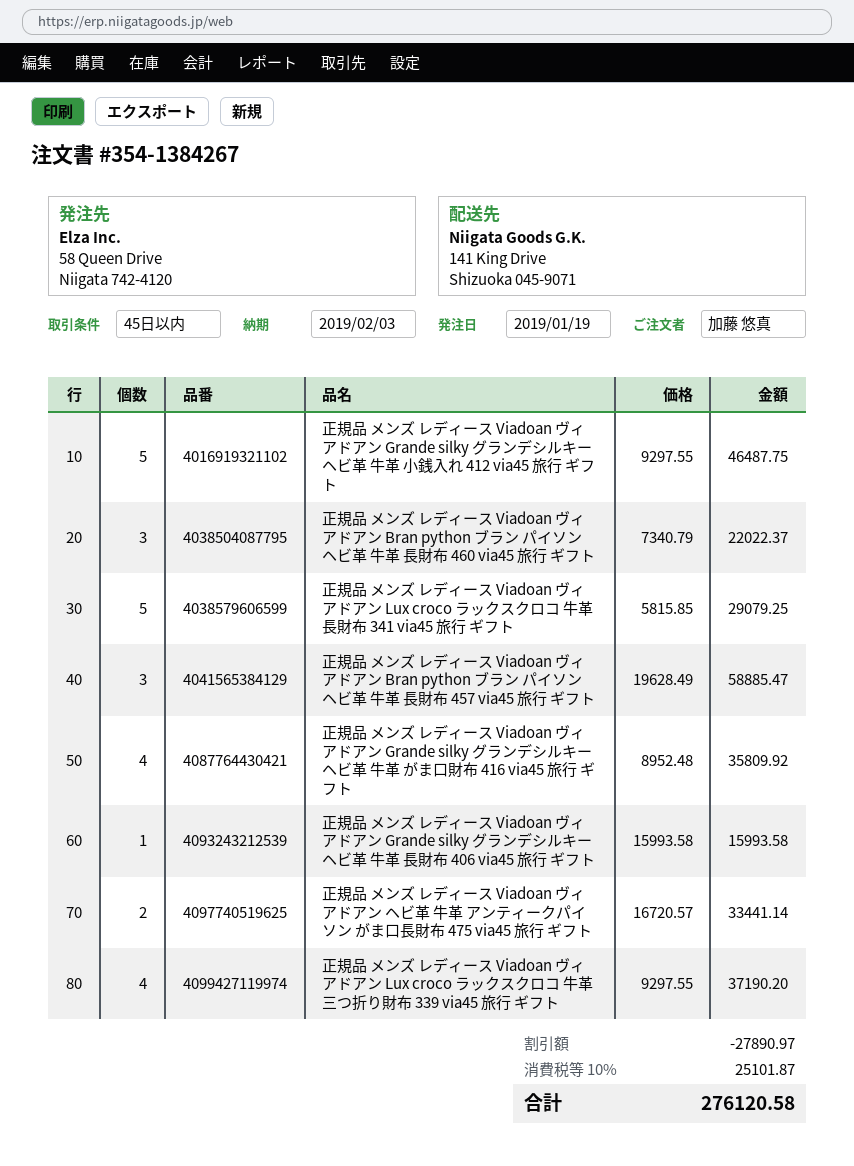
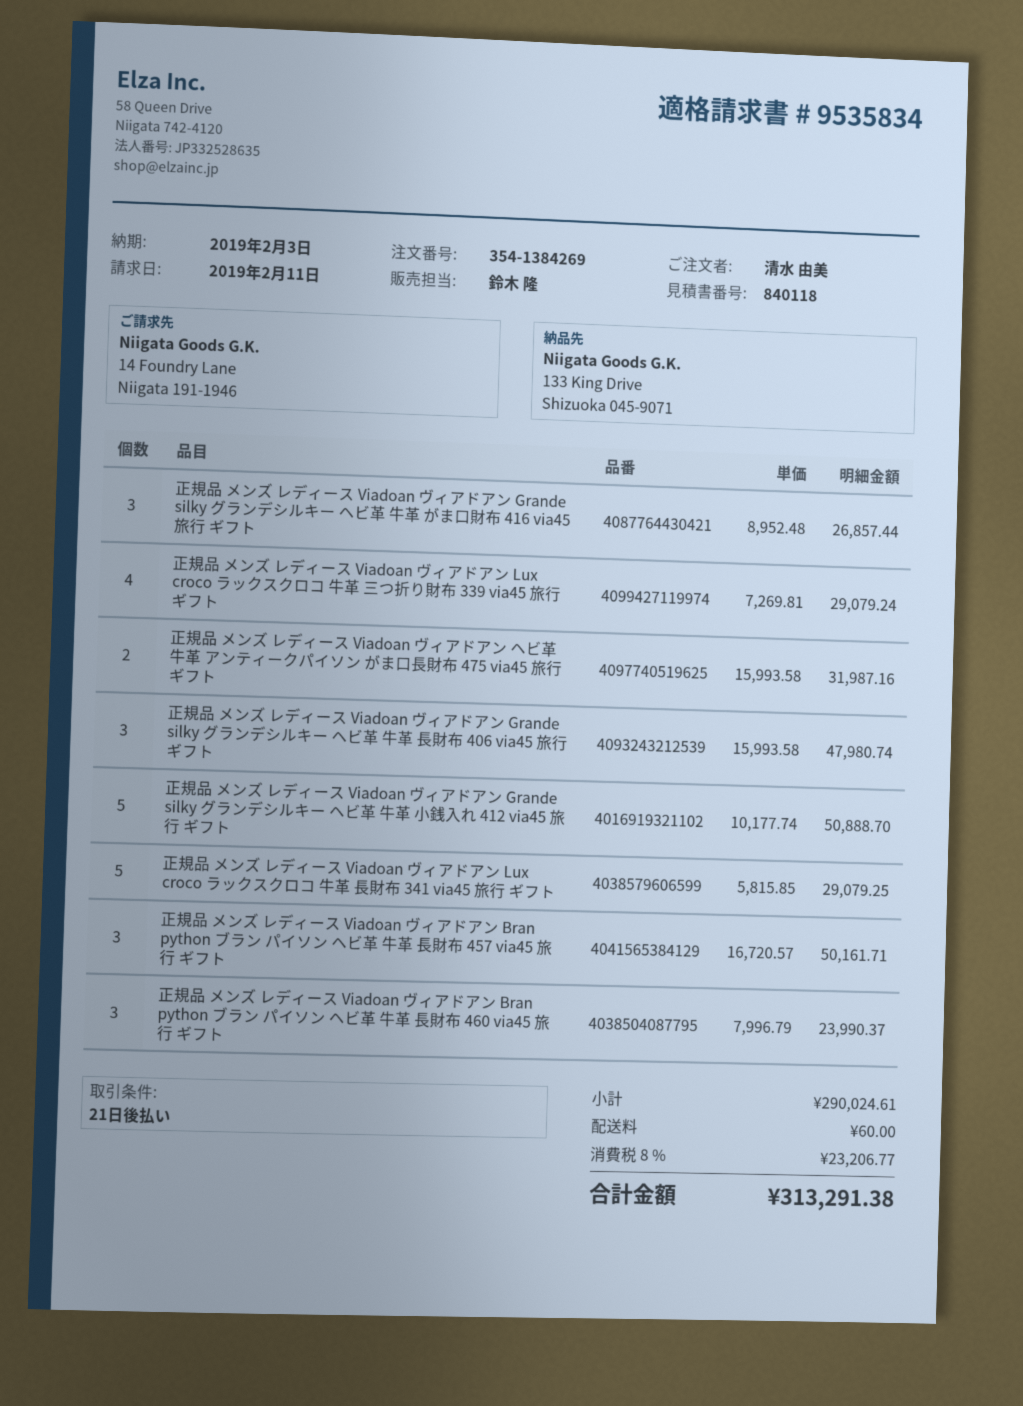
order number: 354-1384267 -> 354-1384269
payment terms: 45 days -> 21 days
ordered by: 加藤 悠真 -> 清水 由美
ship to: 141 King Drive, Shizuoka 045-9071 -> 133 King Drive, Shizuoka 045-9071
正規品 メンズ レディース Viadoan ヴィアドアン Grande silky グランデシルキー ヘビ革 牛革 小銭入れ 412 via45 旅行 ギフト: 5 x 9297.55 = 46487.75 -> 5 x 10177.74 = 50888.70
正規品 メンズ レディース Viadoan ヴィアドアン Bran python ブラン パイソン ヘビ革 牛革 長財布 460 via45 旅行 ギフト: 3 x 7340.79 = 22022.37 -> 3 x 7996.79 = 23990.37
正規品 メンズ レディース Viadoan ヴィアドアン Bran python ブラン パイソン ヘビ革 牛革 長財布 457 via45 旅行 ギフト: 3 x 19628.49 = 58885.47 -> 3 x 16720.57 = 50161.71
正規品 メンズ レディース Viadoan ヴィアドアン Grande silky グランデシルキー ヘビ革 牛革 がま口財布 416 via45 旅行 ギフト: 4 x 8952.48 = 35809.92 -> 3 x 8952.48 = 26857.44
正規品 メンズ レディース Viadoan ヴィアドアン Grande silky グランデシルキー ヘビ革 牛革 長財布 406 via45 旅行 ギフト: 1 x 15993.58 = 15993.58 -> 3 x 15993.58 = 47980.74
正規品 メンズ レディース Viadoan ヴィアドアン ヘビ革 牛革 アンティークパイソン がま口長財布 475 via45 旅行 ギフト: 2 x 16720.57 = 33441.14 -> 2 x 15993.58 = 31987.16
正規品 メンズ レディース Viadoan ヴィアドアン Lux croco ラックスクロコ 牛革 三つ折り財布 339 via45 旅行 ギフト: 4 x 9297.55 = 37190.20 -> 4 x 7269.81 = 29079.24
discount: 27890.97 -> none
shipping: none -> 60.00
tax: 10% = 25101.87 -> 8% = 23206.77
total: 276120.58 -> 313291.38

